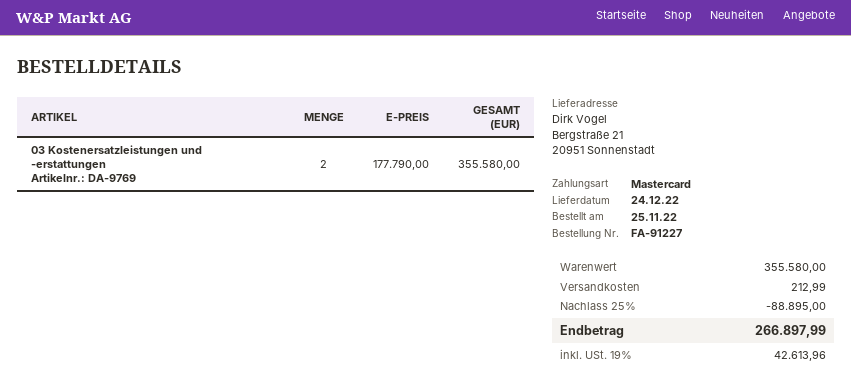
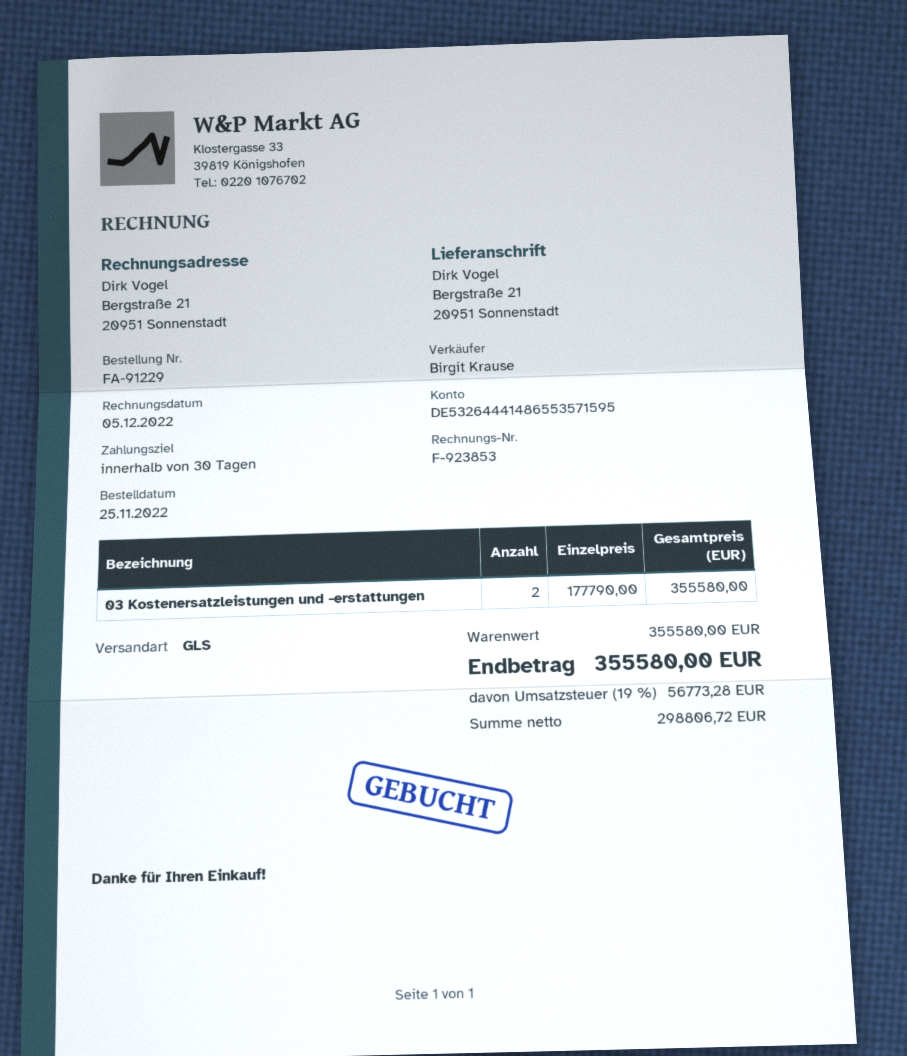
order number: FA-91227 -> FA-91229
discount: 25% = 88895.00 -> none
shipping: 212.99 -> none
tax: 19% = 42613.96 -> 19% = 56773.28
total: 266897.99 -> 355580.00

